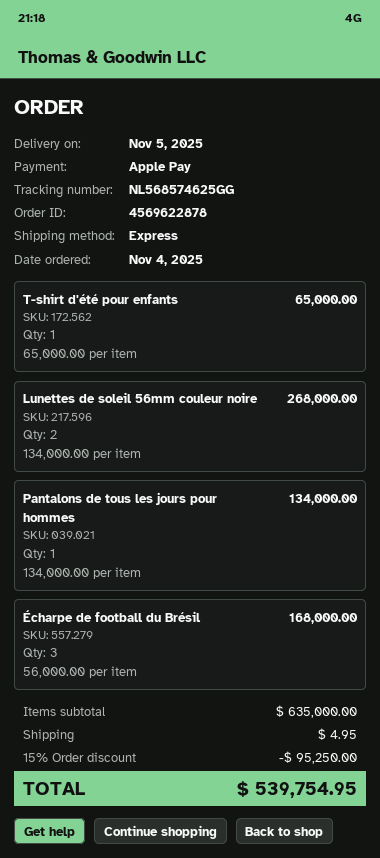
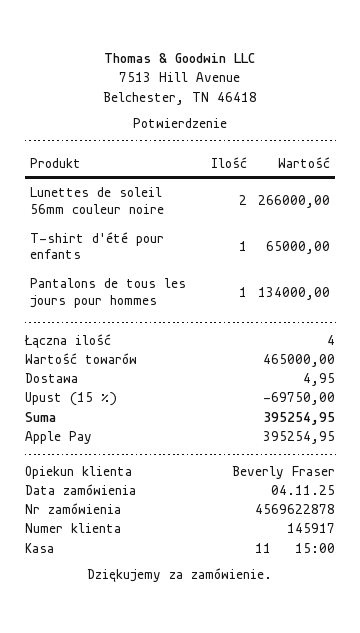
Lunettes de soleil 56mm couleur noire: 2 for 268000.00 -> 2 for 266000.00
Écharpe de football du Brésil: 3 for 168000.00 -> none
subtotal: 635000.00 -> 465000.00
discount: 15% = 95250.00 -> 15% = 69750.00
total: 539754.95 -> 395254.95

